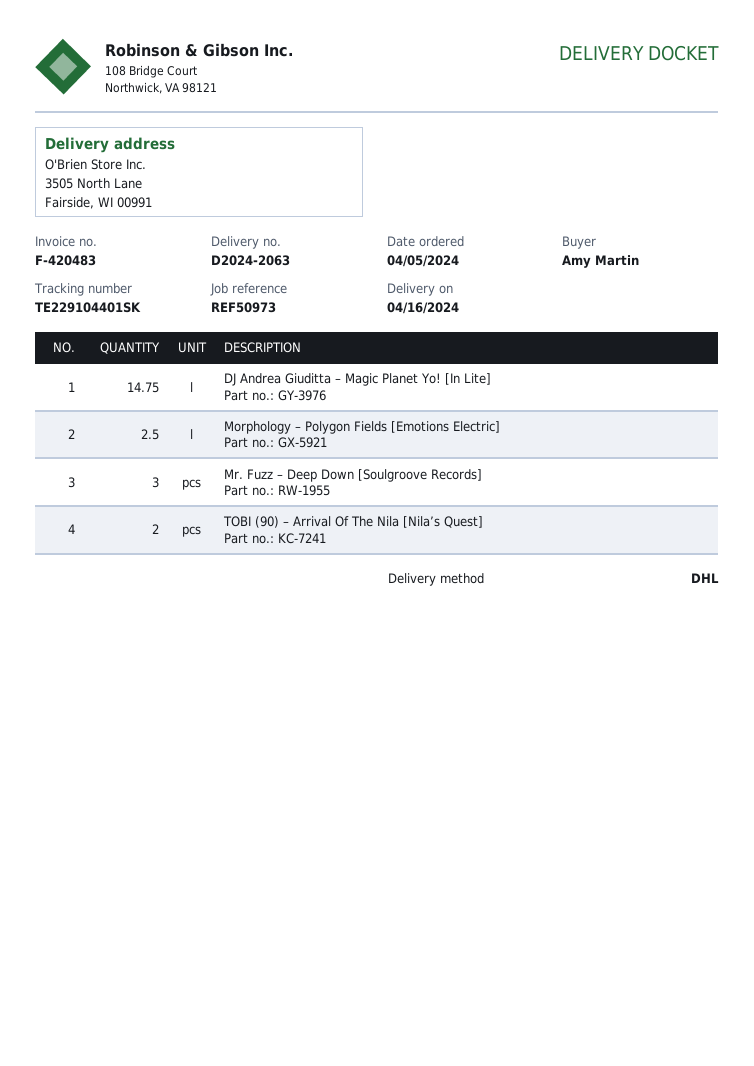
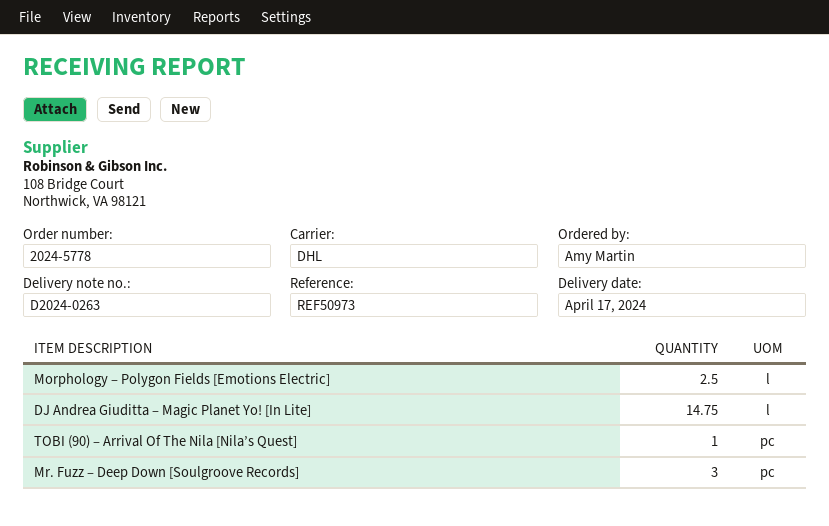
delivery note number: D2024-2063 -> D2024-0263
delivery date: 2024-04-16 -> 2024-04-17
TOBI (90) – Arrival Of The Nila [Nila’s Quest]: 2 -> 1

